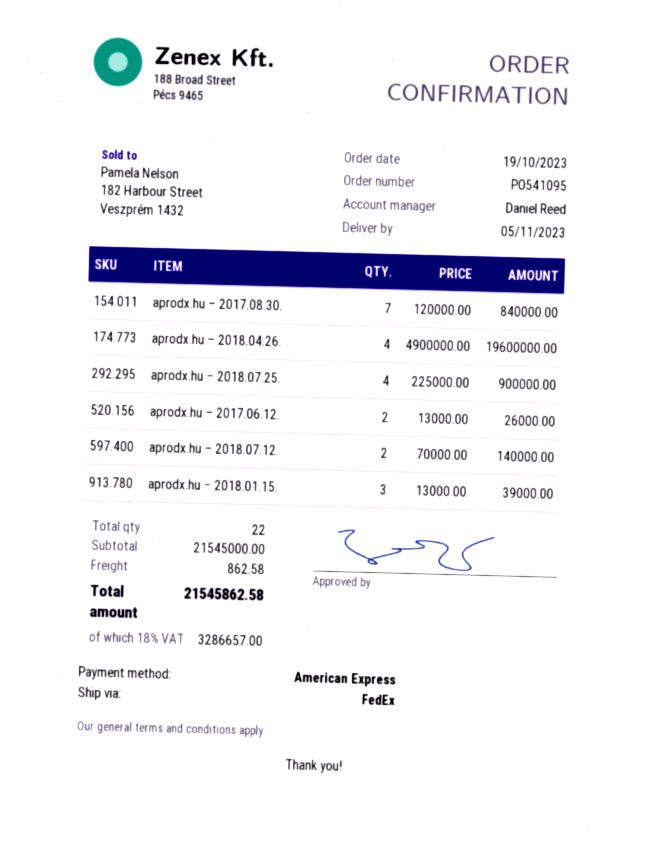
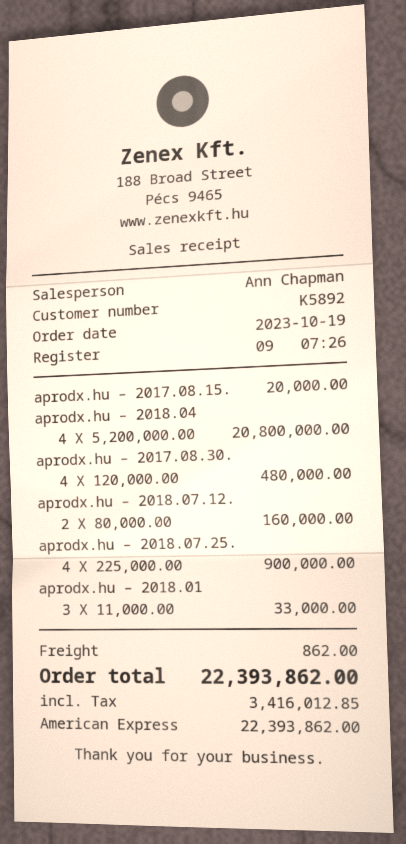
sales rep: Daniel Reed -> Ann Chapman
aprodx.hu – 2017.08.30.: 7 x 120000.00 = 840000.00 -> 4 x 120000.00 = 480000.00
aprodx.hu – 2018.04.26.: 4 x 4900000.00 = 19600000.00 -> 4 x 5200000.00 = 20800000.00
aprodx.hu – 2017.06.12.: 2 x 13000.00 = 26000.00 -> none
aprodx.hu – 2018.07.12.: 2 x 70000.00 = 140000.00 -> 2 x 80000.00 = 160000.00
aprodx.hu – 2018.01.15.: 3 x 13000.00 = 39000.00 -> 3 x 11000.00 = 33000.00
aprodx.hu – 2017.08.15.: none -> 1 x 20000.00 = 20000.00
shipping: 862.58 -> 862.00
tax: 3286657.00 -> 3416012.85
total: 21545862.58 -> 22393862.00

